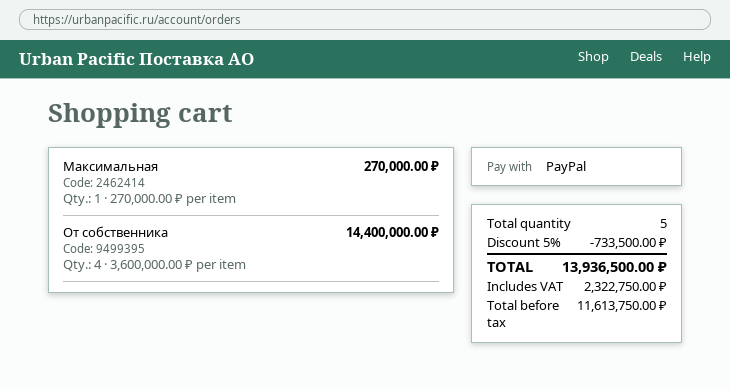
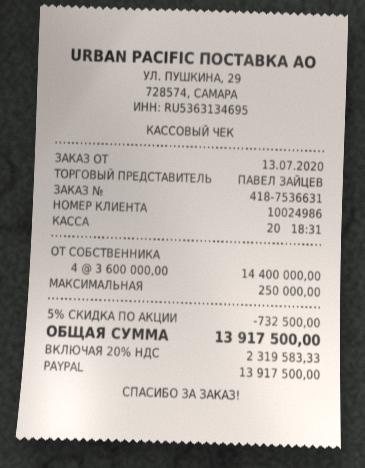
Максимальная: 1 x 270000.00 = 270000.00 -> 1 x 250000.00 = 250000.00
discount: 5% = 733500.00 -> 5% = 732500.00
tax: 2322750.00 -> 2319583.33
total: 13936500.00 -> 13917500.00

